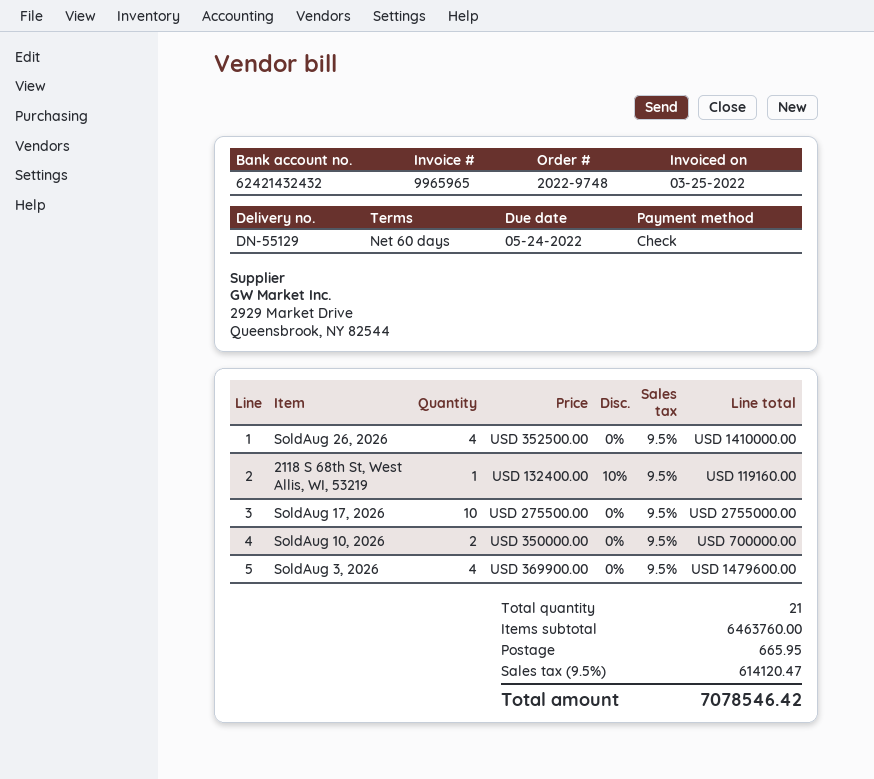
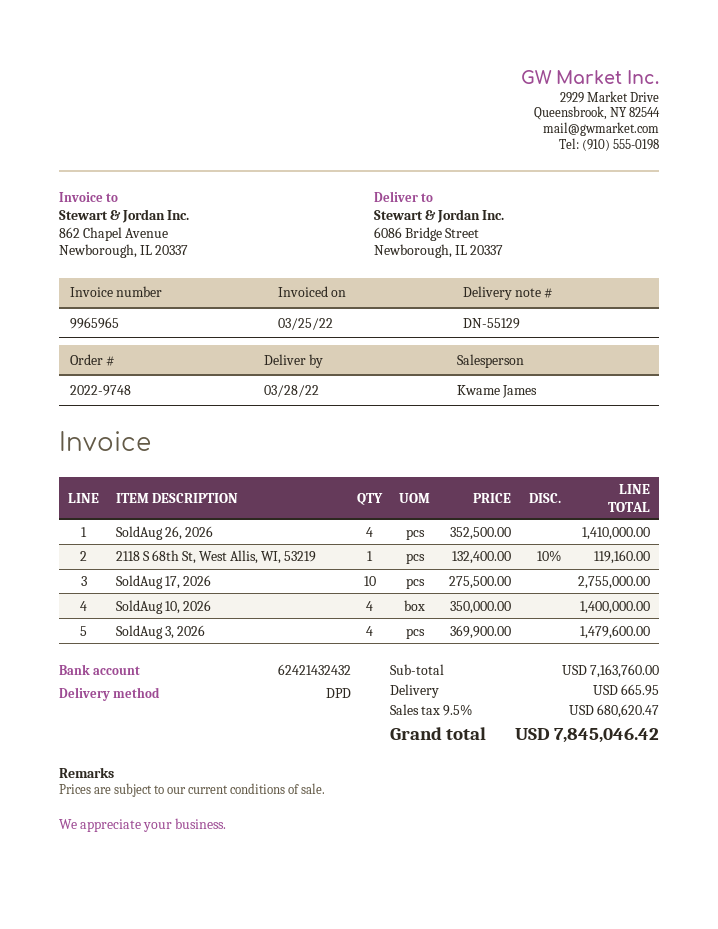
SoldAug 10, 2026: 2 x 350000.00 = 700000.00 -> 4 x 350000.00 = 1400000.00
subtotal: 6463760.00 -> 7163760.00
tax: 9.5% = 614120.47 -> 9.5% = 680620.47
total: 7078546.42 -> 7845046.42

